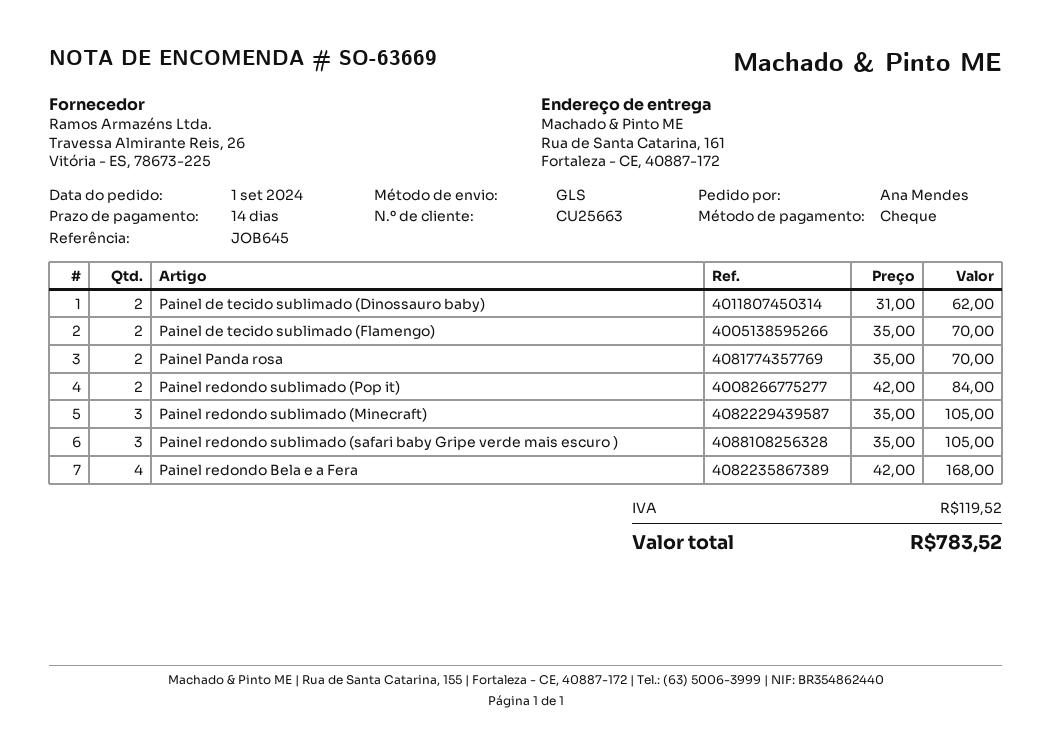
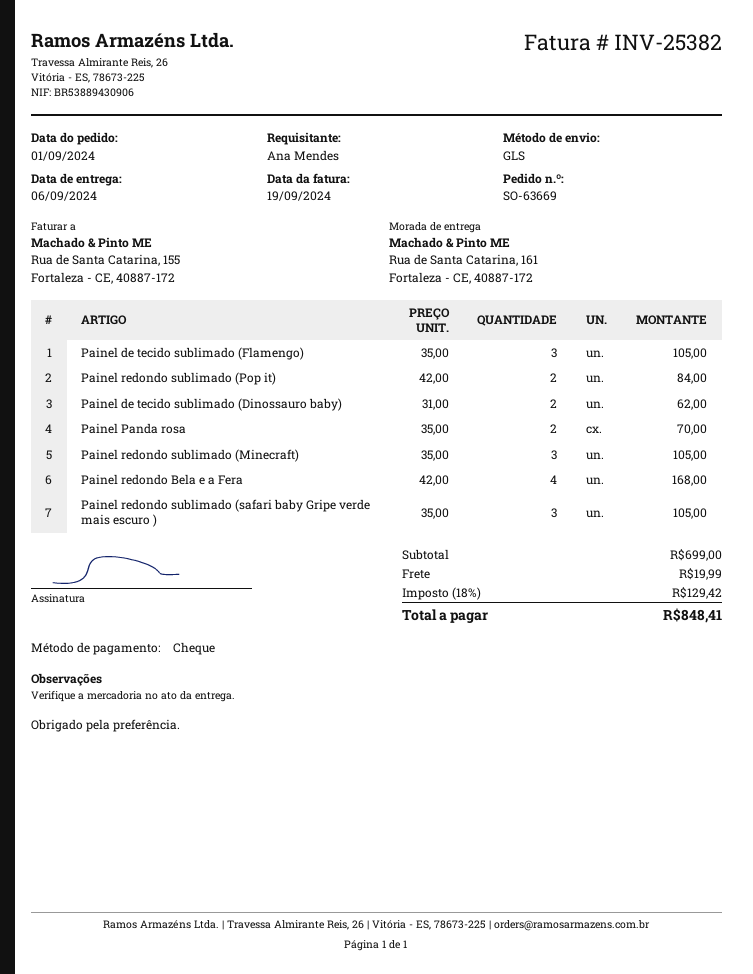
Painel de tecido sublimado (Flamengo): 2 x 35.00 = 70.00 -> 3 x 35.00 = 105.00
shipping: none -> 19.99
tax: 119.52 -> 129.42
total: 783.52 -> 848.41

